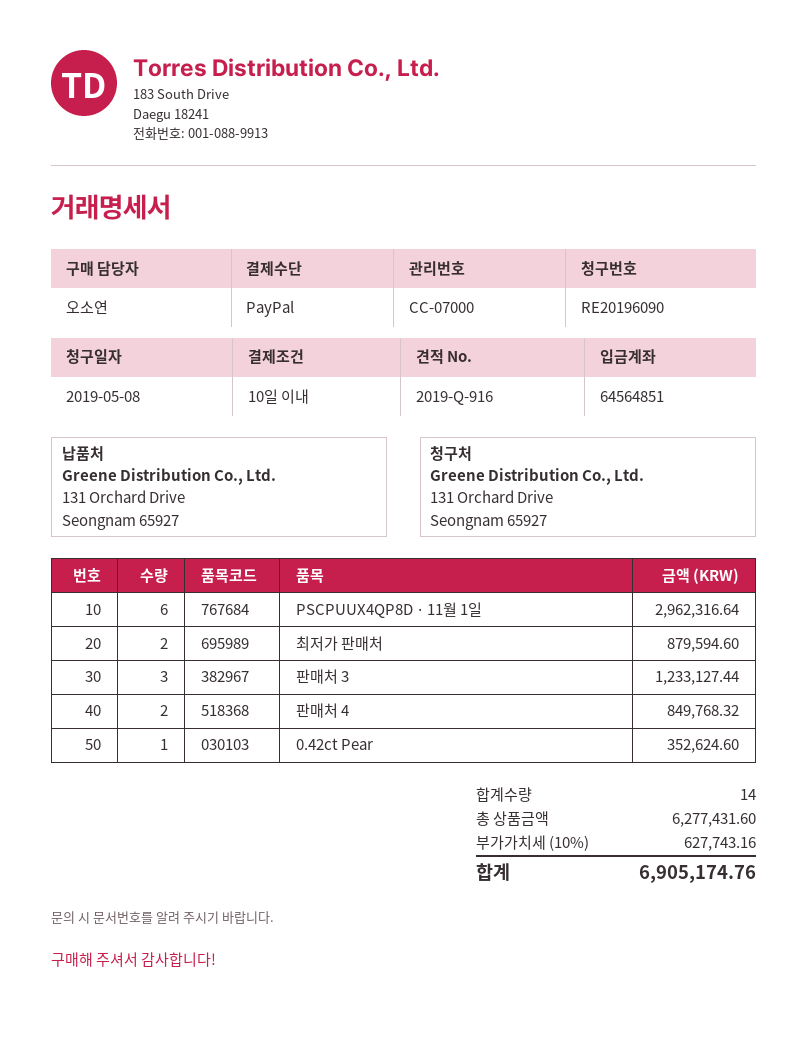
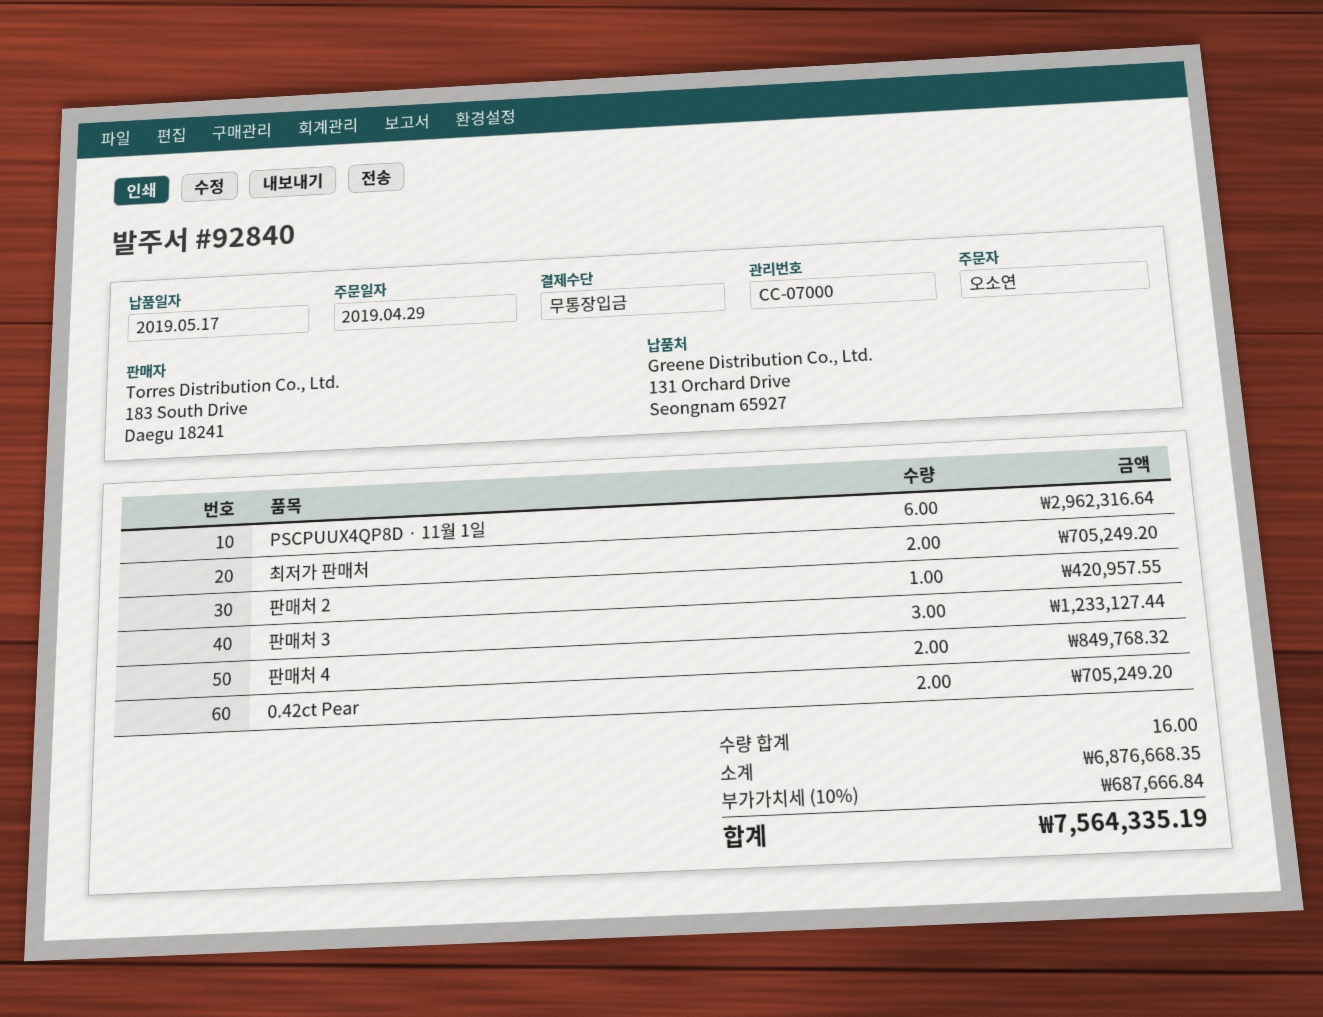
payment method: PayPal -> bank transfer
최저가 판매처: 2 for 879594.60 -> 2 for 705249.20
0.42ct Pear: 1 for 352624.60 -> 2 for 705249.20
판매처 2: none -> 1 for 420957.55
total quantity: 14 -> 16
subtotal: 6277431.60 -> 6876668.35
tax: 10% = 627743.16 -> 10% = 687666.84
total: 6905174.76 -> 7564335.19

